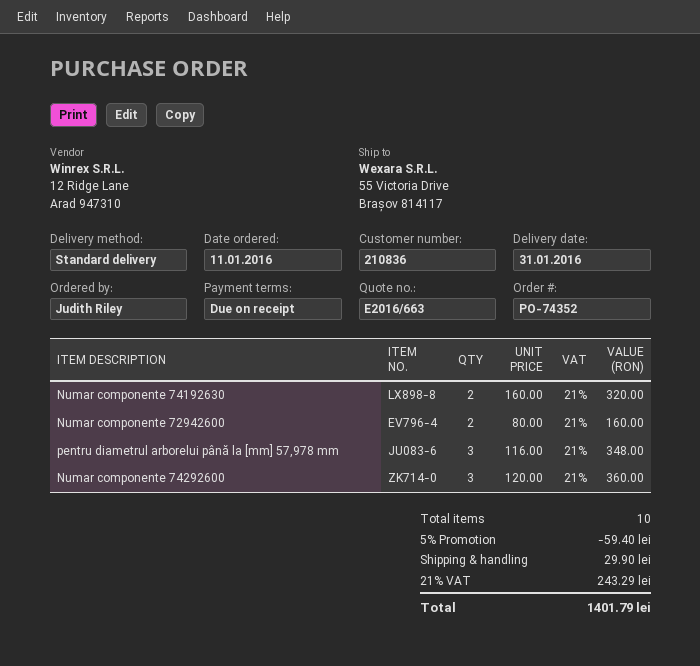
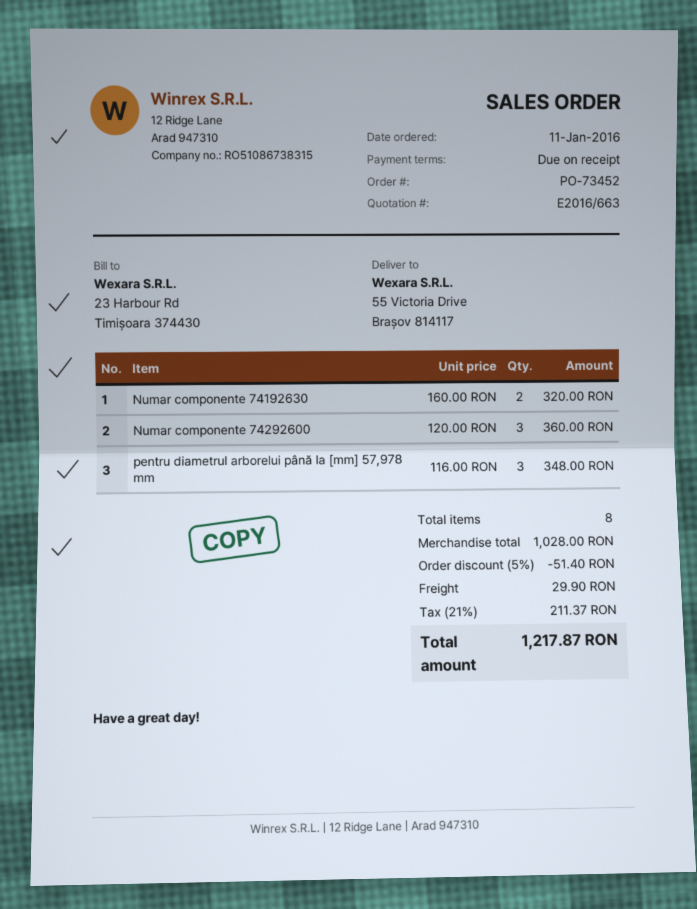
order number: PO-74352 -> PO-73452
Numar componente 72942600: 2 x 80.00 = 160.00 -> none
total quantity: 10 -> 8
discount: 5% = 59.40 -> 5% = 51.40
tax: 21% = 243.29 -> 21% = 211.37
total: 1401.79 -> 1217.87

